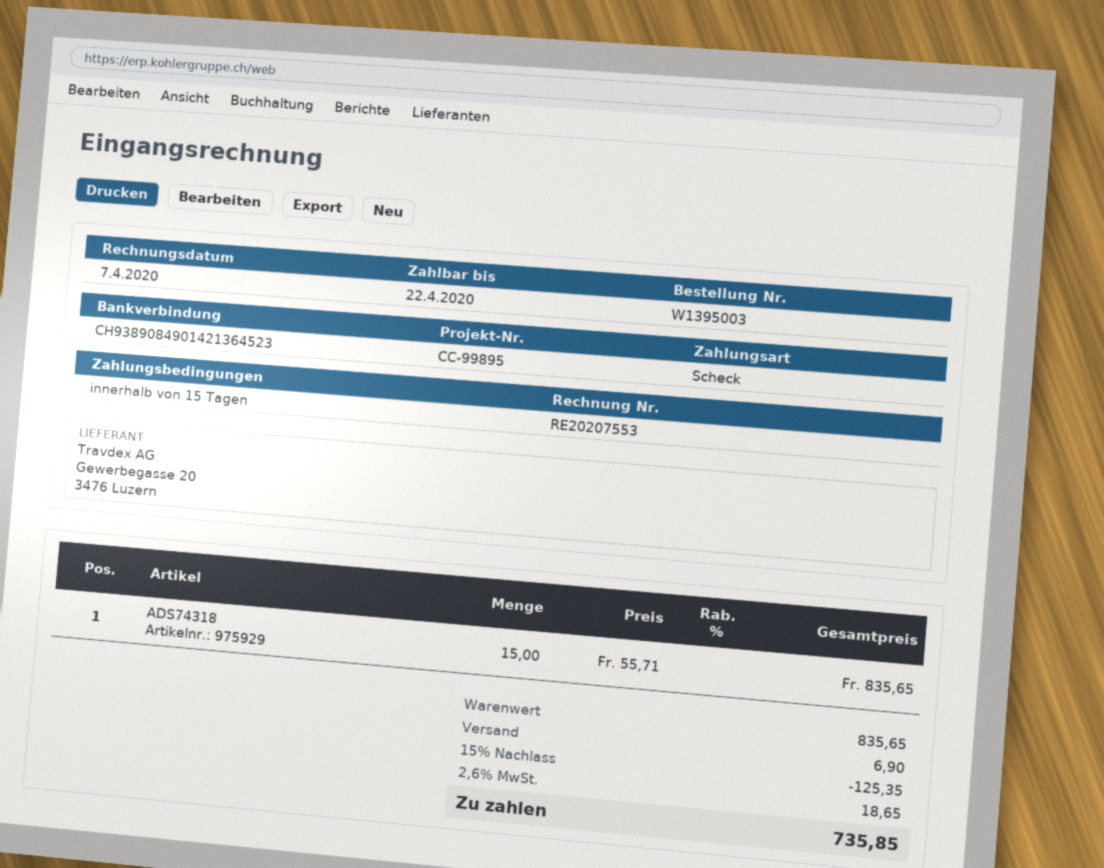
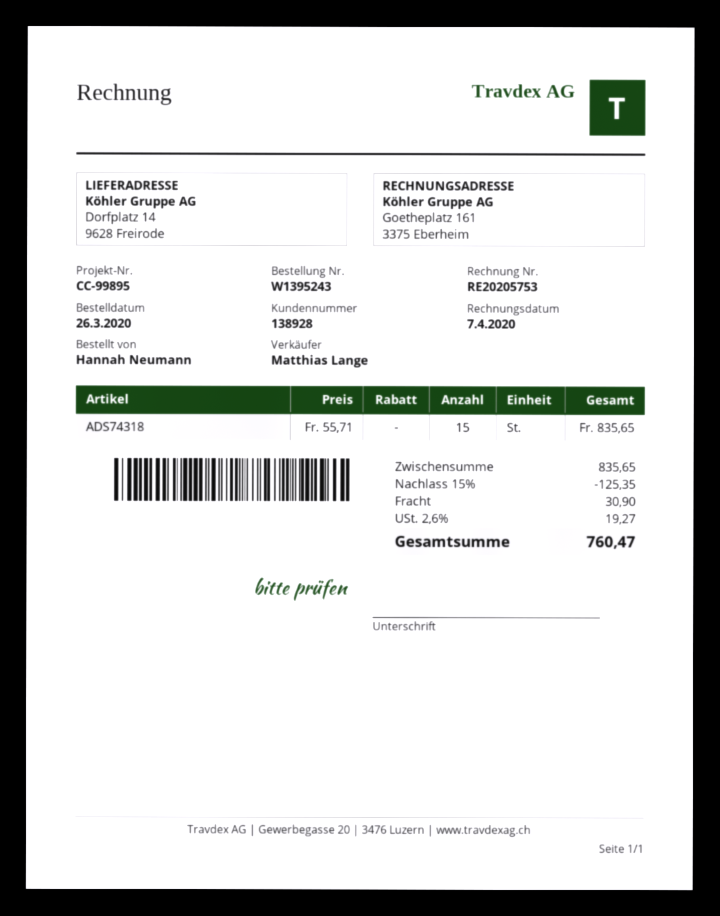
order number: W1395003 -> W1395243
invoice number: RE20207553 -> RE20205753
shipping: 6.90 -> 30.90
tax: 2.6% = 18.65 -> 2.6% = 19.27
total: 735.85 -> 760.47

